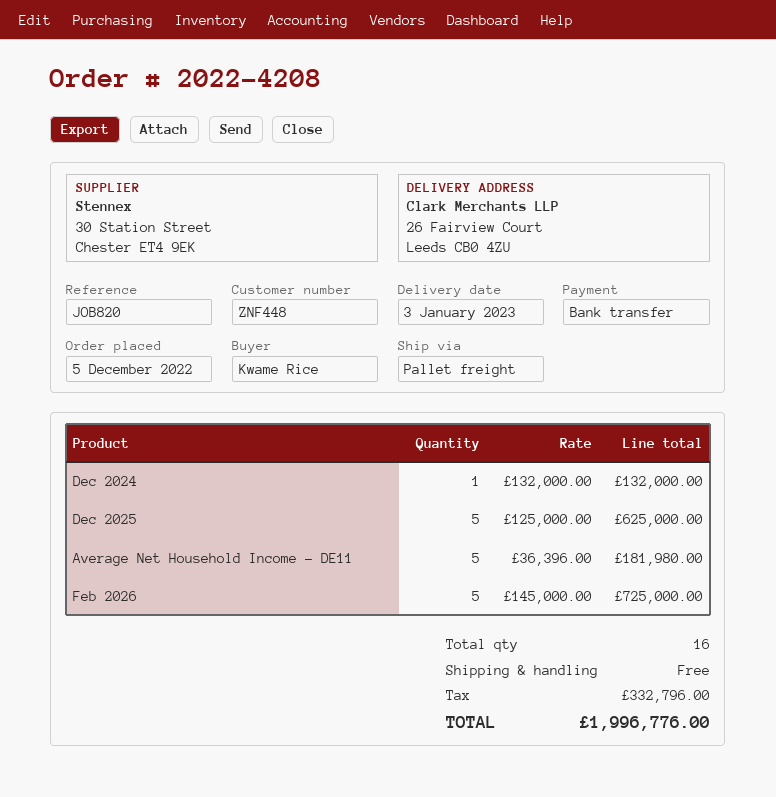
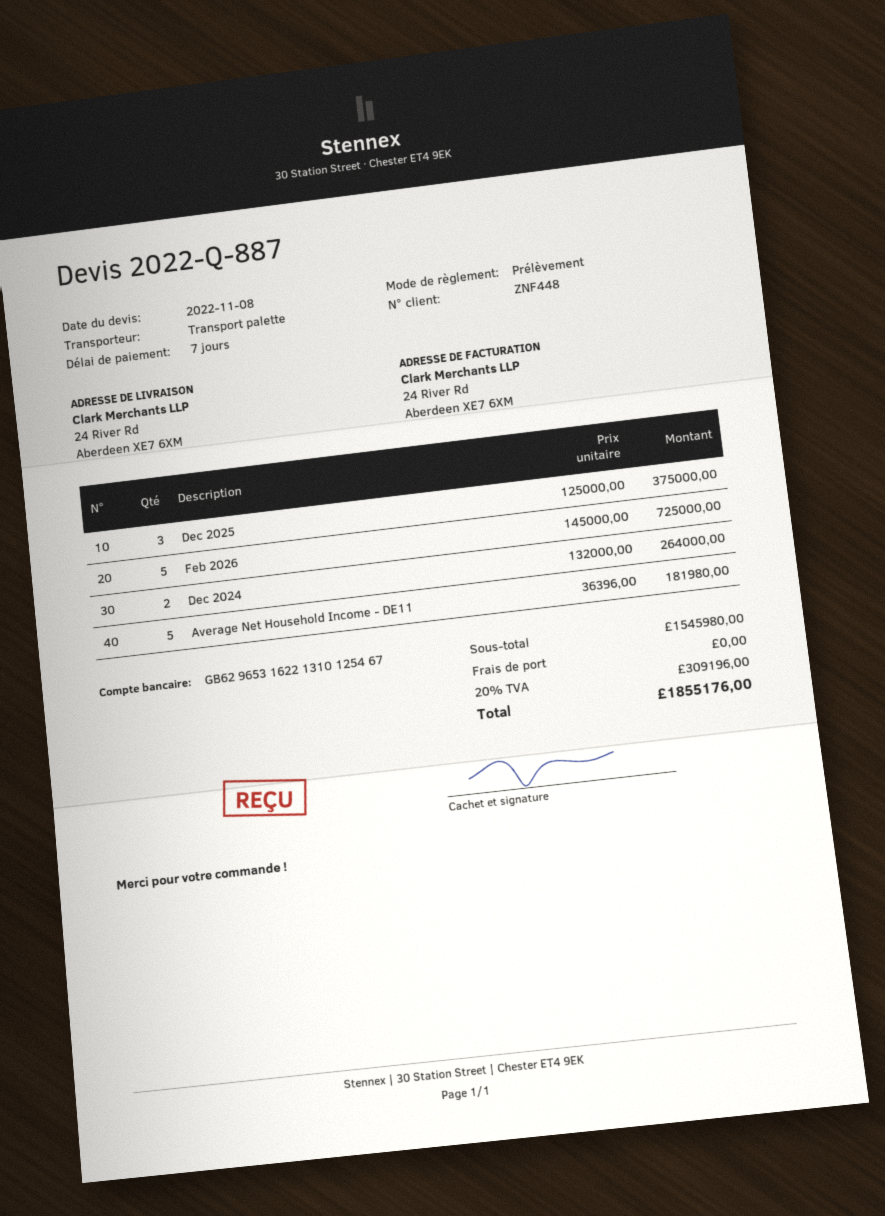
payment method: bank transfer -> direct debit
ship to: 26 Fairview Court, Leeds CB0 4ZU -> 24 River Rd, Aberdeen XE7 6XM
Dec 2024: 1 x 132000.00 = 132000.00 -> 2 x 132000.00 = 264000.00
Dec 2025: 5 x 125000.00 = 625000.00 -> 3 x 125000.00 = 375000.00
tax: 332796.00 -> 309196.00
total: 1996776.00 -> 1855176.00

